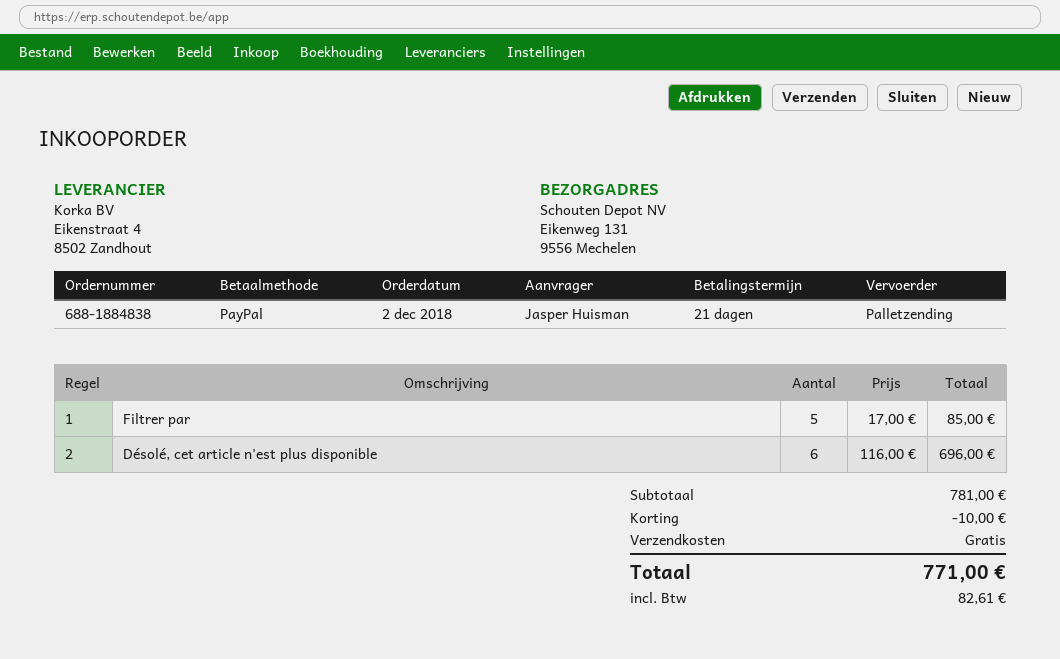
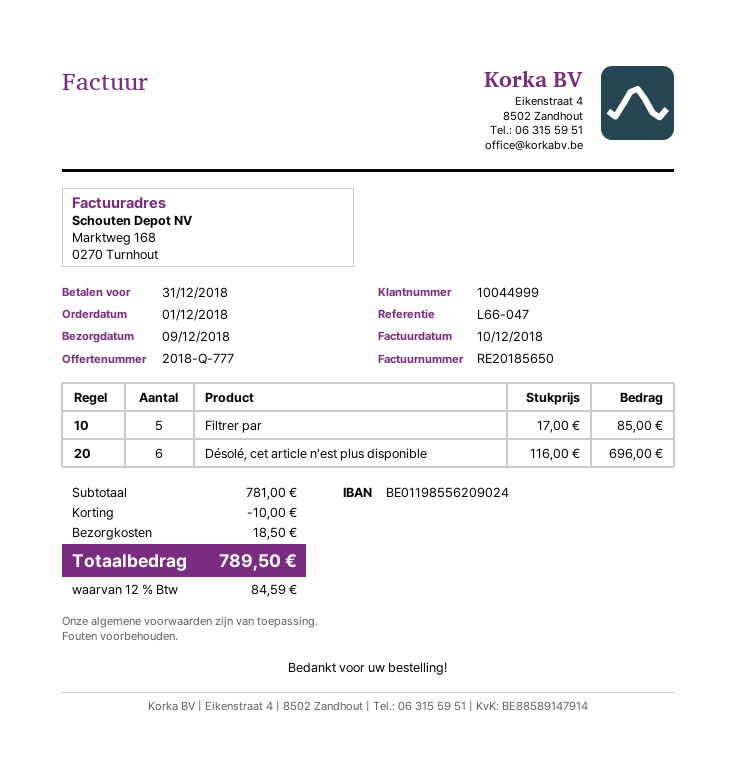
order date: 2018-12-02 -> 2018-12-01
shipping: 0.00 -> 18.50
tax: 82.61 -> 84.59
total: 771.00 -> 789.50

